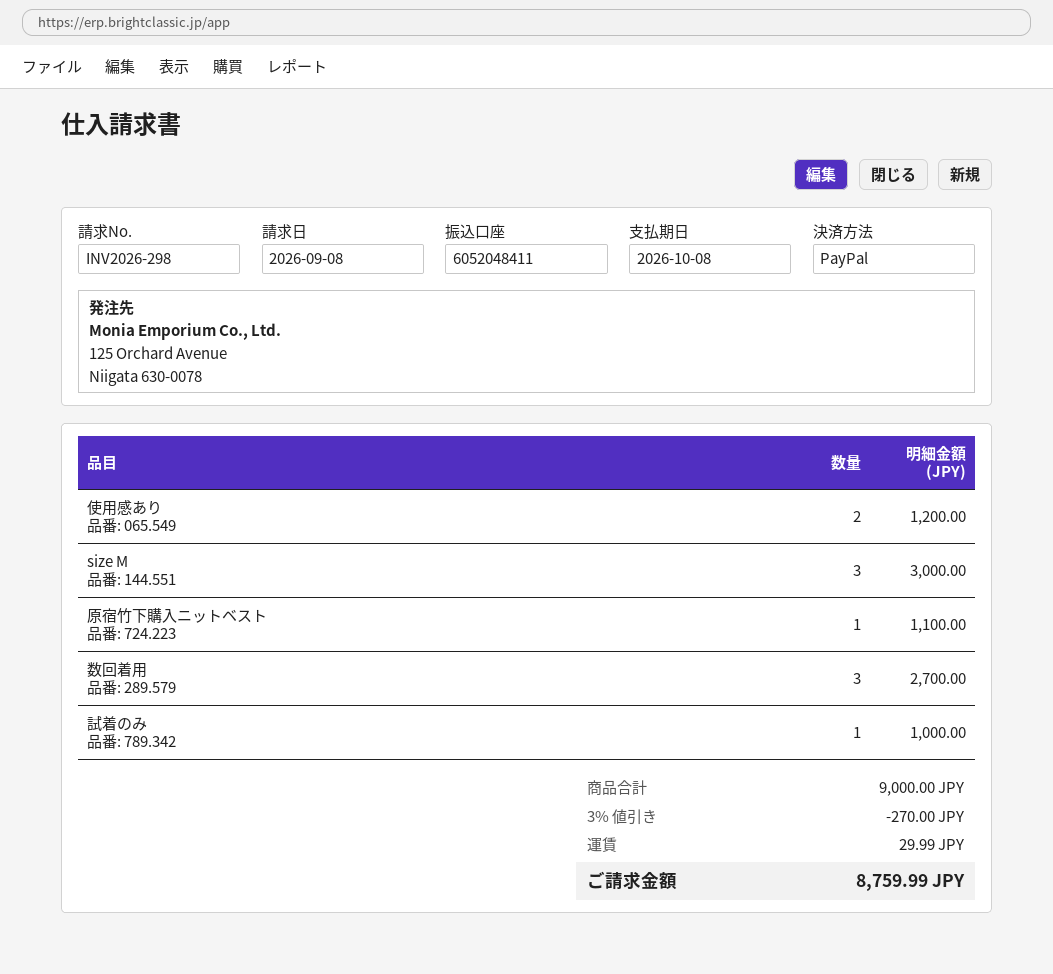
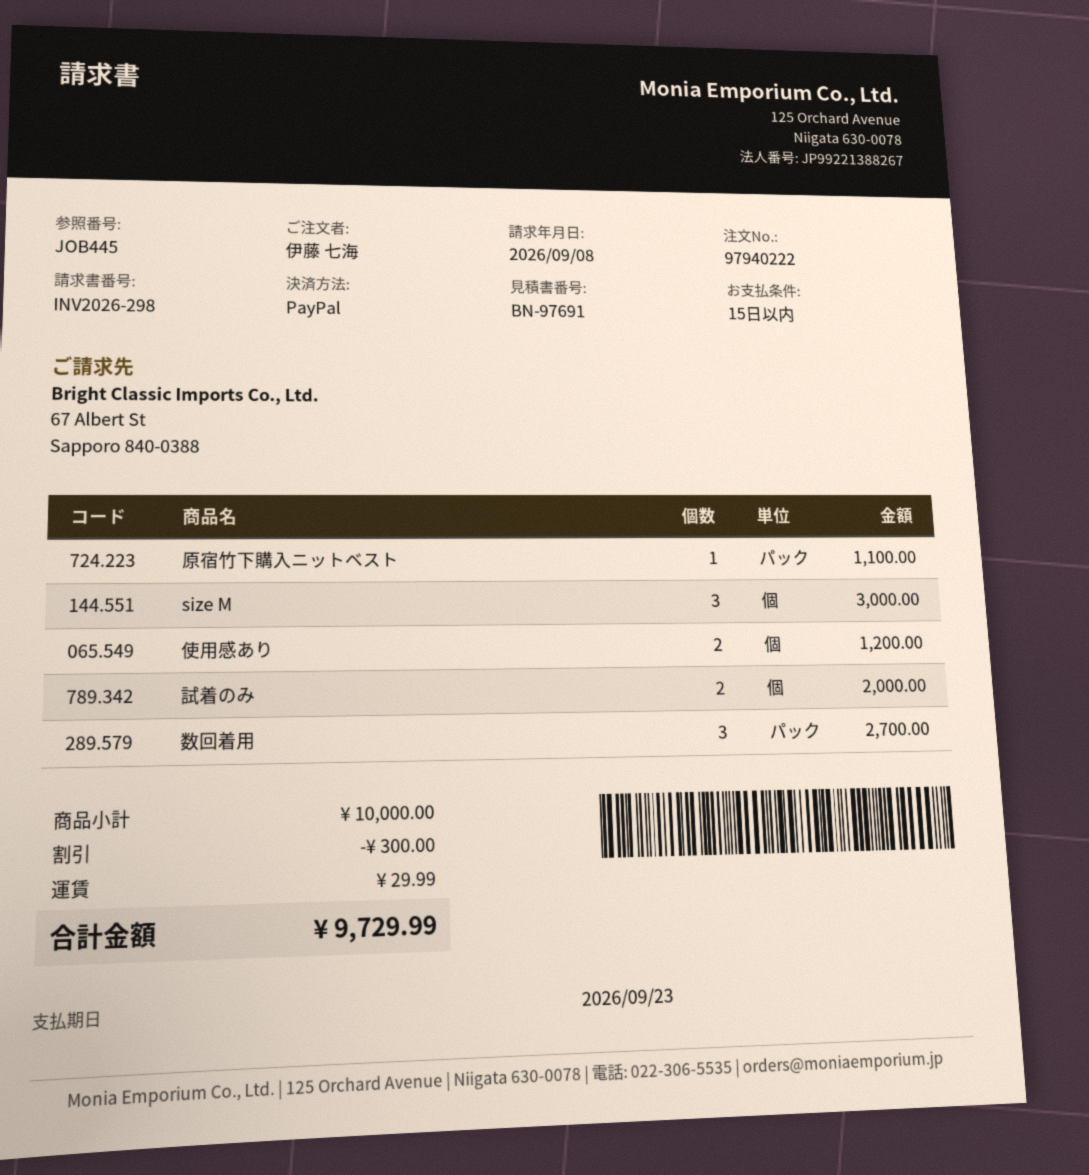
due date: 2026-10-08 -> 2026-09-23
試着のみ: 1 for 1000.00 -> 2 for 2000.00
subtotal: 9000.00 -> 10000.00
discount: 270.00 -> 300.00
total: 8759.99 -> 9729.99

